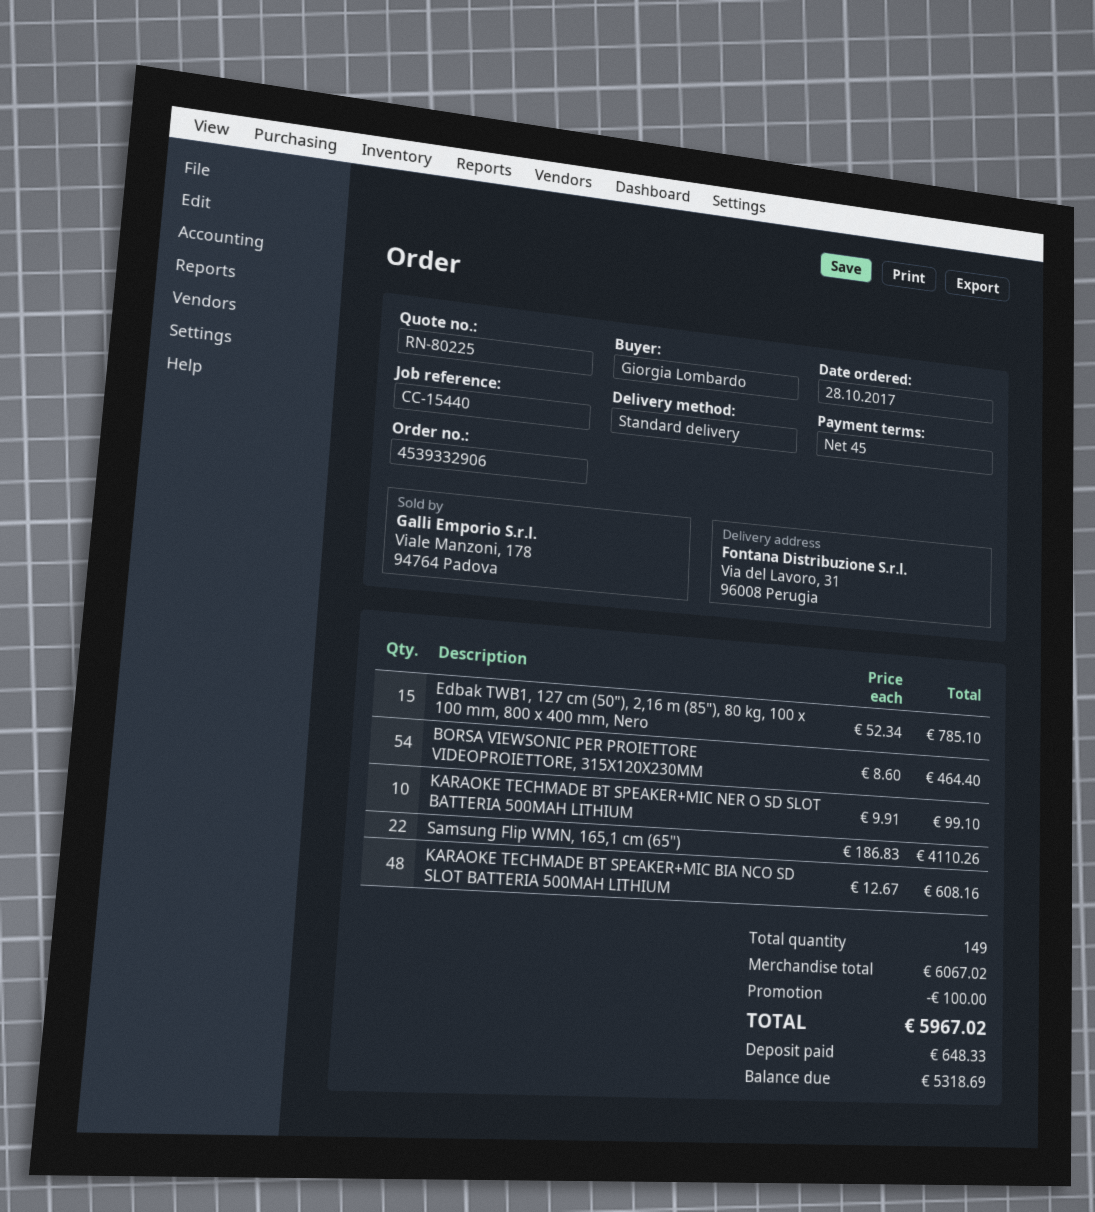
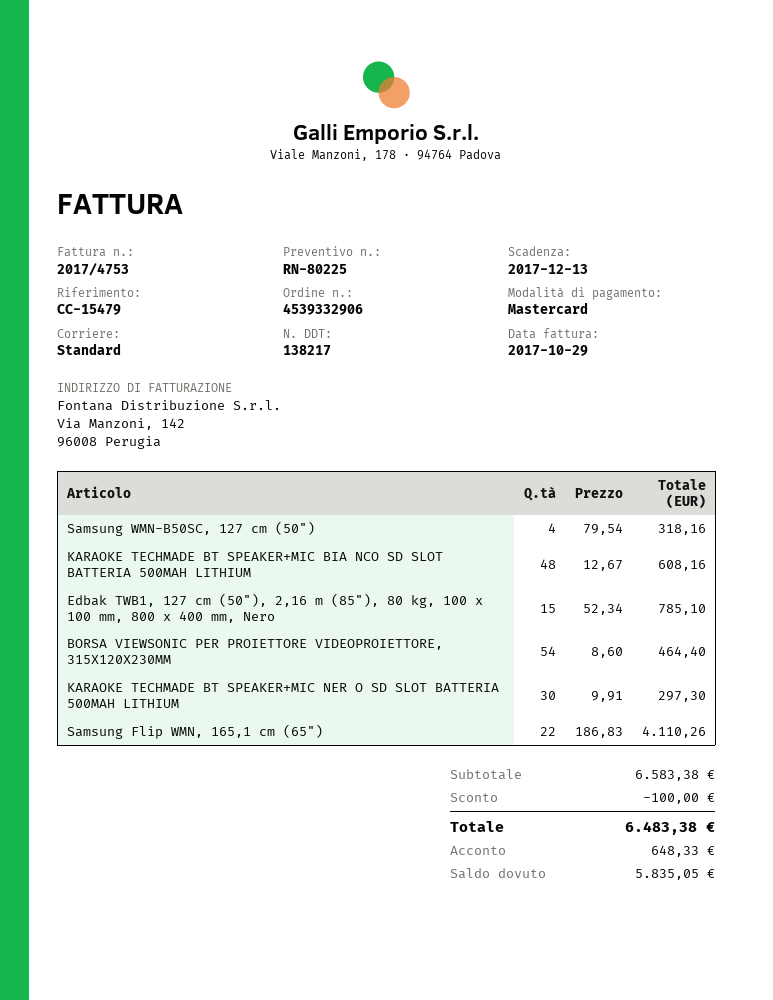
reference: CC-15440 -> CC-15479
KARAOKE TECHMADE BT SPEAKER+MIC NER O SD SLOT BATTERIA 500MAH LITHIUM: 10 x 9.91 = 99.10 -> 30 x 9.91 = 297.30
Samsung WMN-B50SC, 127 cm (50"): none -> 4 x 79.54 = 318.16
subtotal: 6067.02 -> 6583.38
total: 5967.02 -> 6483.38
balance: 5318.69 -> 5835.05

